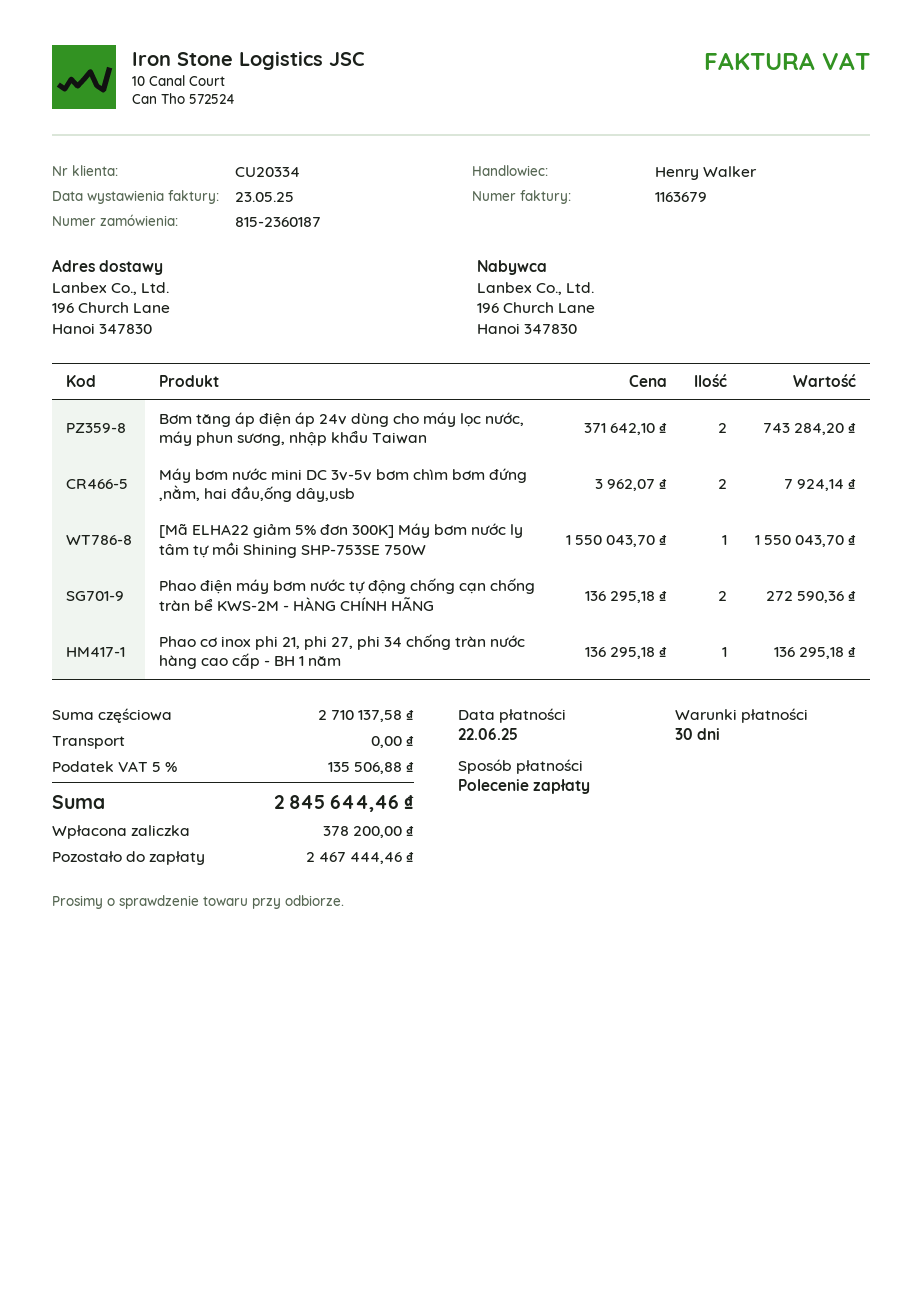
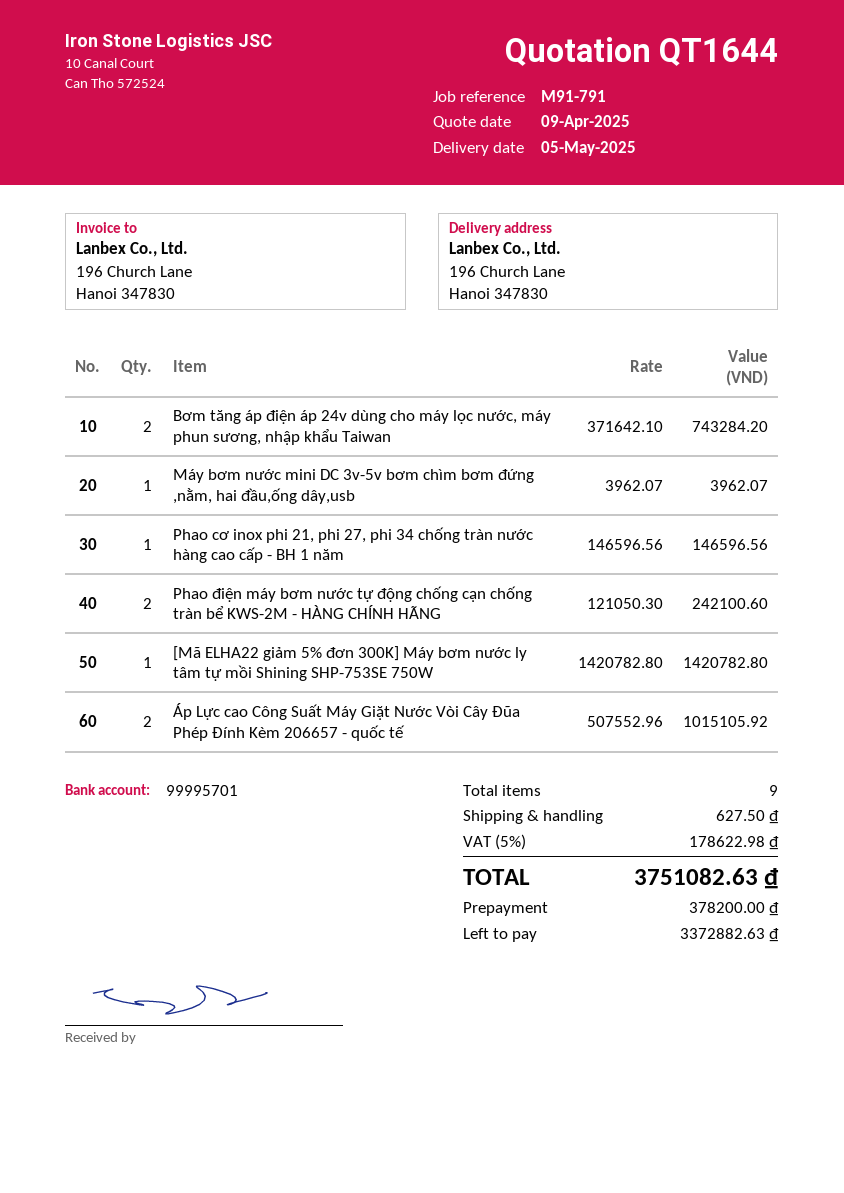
Máy bơm nước mini DC 3v-5v bơm chìm bơm đứng ,nằm, hai đầu,ống dây,usb: 2 x 3962.07 = 7924.14 -> 1 x 3962.07 = 3962.07
[Mã ELHA22 giảm 5% đơn 300K] Máy bơm nước ly tâm tự mồi Shining SHP-753SE 750W: 1 x 1550043.70 = 1550043.70 -> 1 x 1420782.80 = 1420782.80
Phao điện máy bơm nước tự động chống cạn chống tràn bể KWS-2M - HÀNG CHÍNH HÃNG: 2 x 136295.18 = 272590.36 -> 2 x 121050.30 = 242100.60
Phao cơ inox phi 21, phi 27, phi 34 chống tràn nước hàng cao cấp - BH 1 năm: 1 x 136295.18 = 136295.18 -> 1 x 146596.56 = 146596.56
Áp Lực cao Công Suất Máy Giặt Nước Vòi Cây Đũa Phép Đính Kèm 206657 - quốc tế: none -> 2 x 507552.96 = 1015105.92
shipping: 0.00 -> 627.50
tax: 5% = 135506.88 -> 5% = 178622.98
total: 2845644.46 -> 3751082.63
balance: 2467444.46 -> 3372882.63

